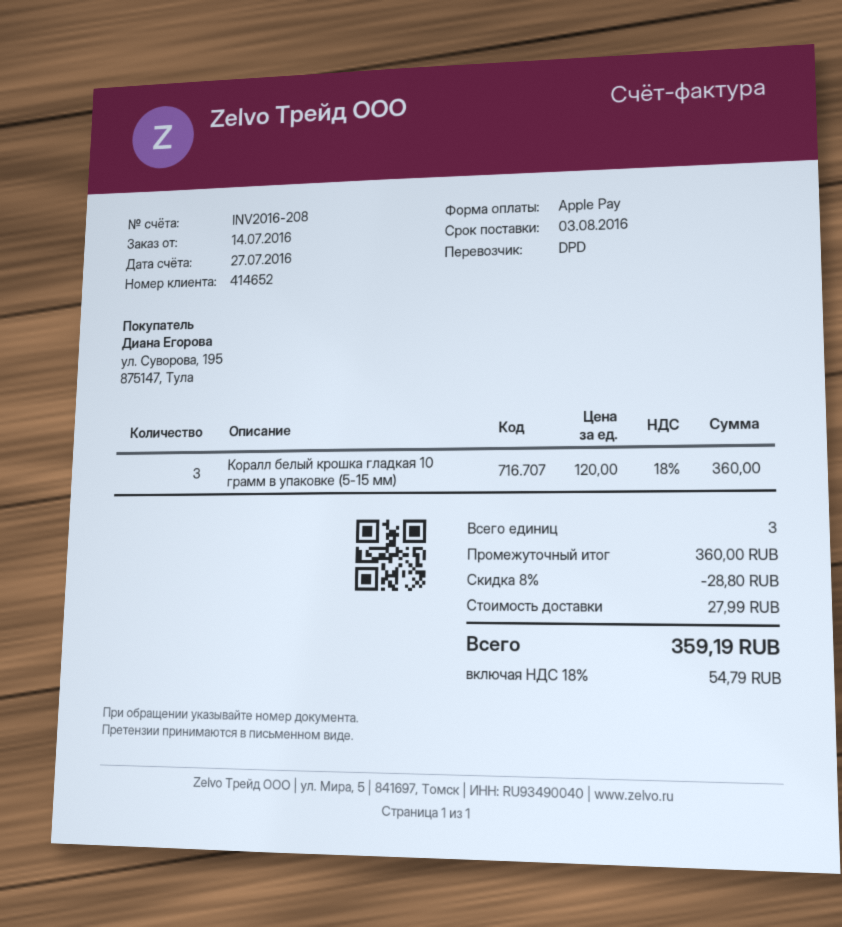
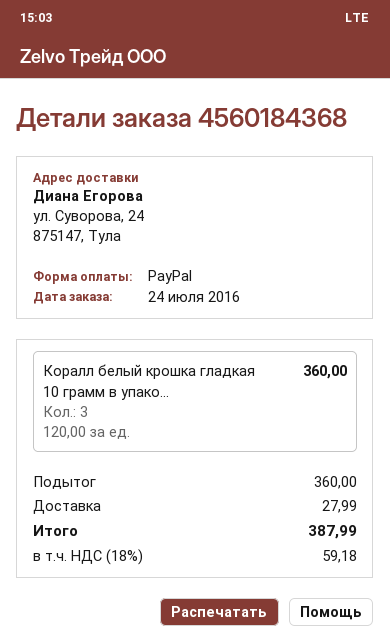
order date: 2016-07-14 -> 2016-07-24
payment method: Apple Pay -> PayPal
discount: 8% = 28.80 -> none
tax: 18% = 54.79 -> 18% = 59.18
total: 359.19 -> 387.99

